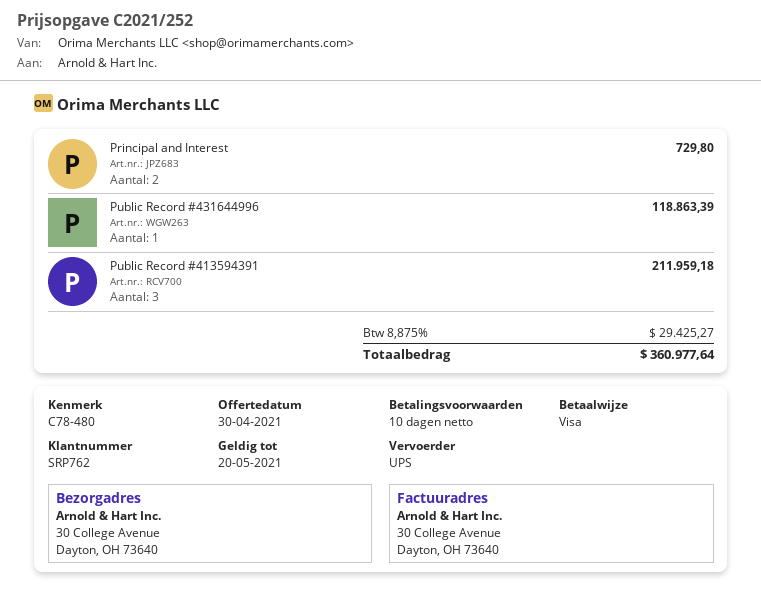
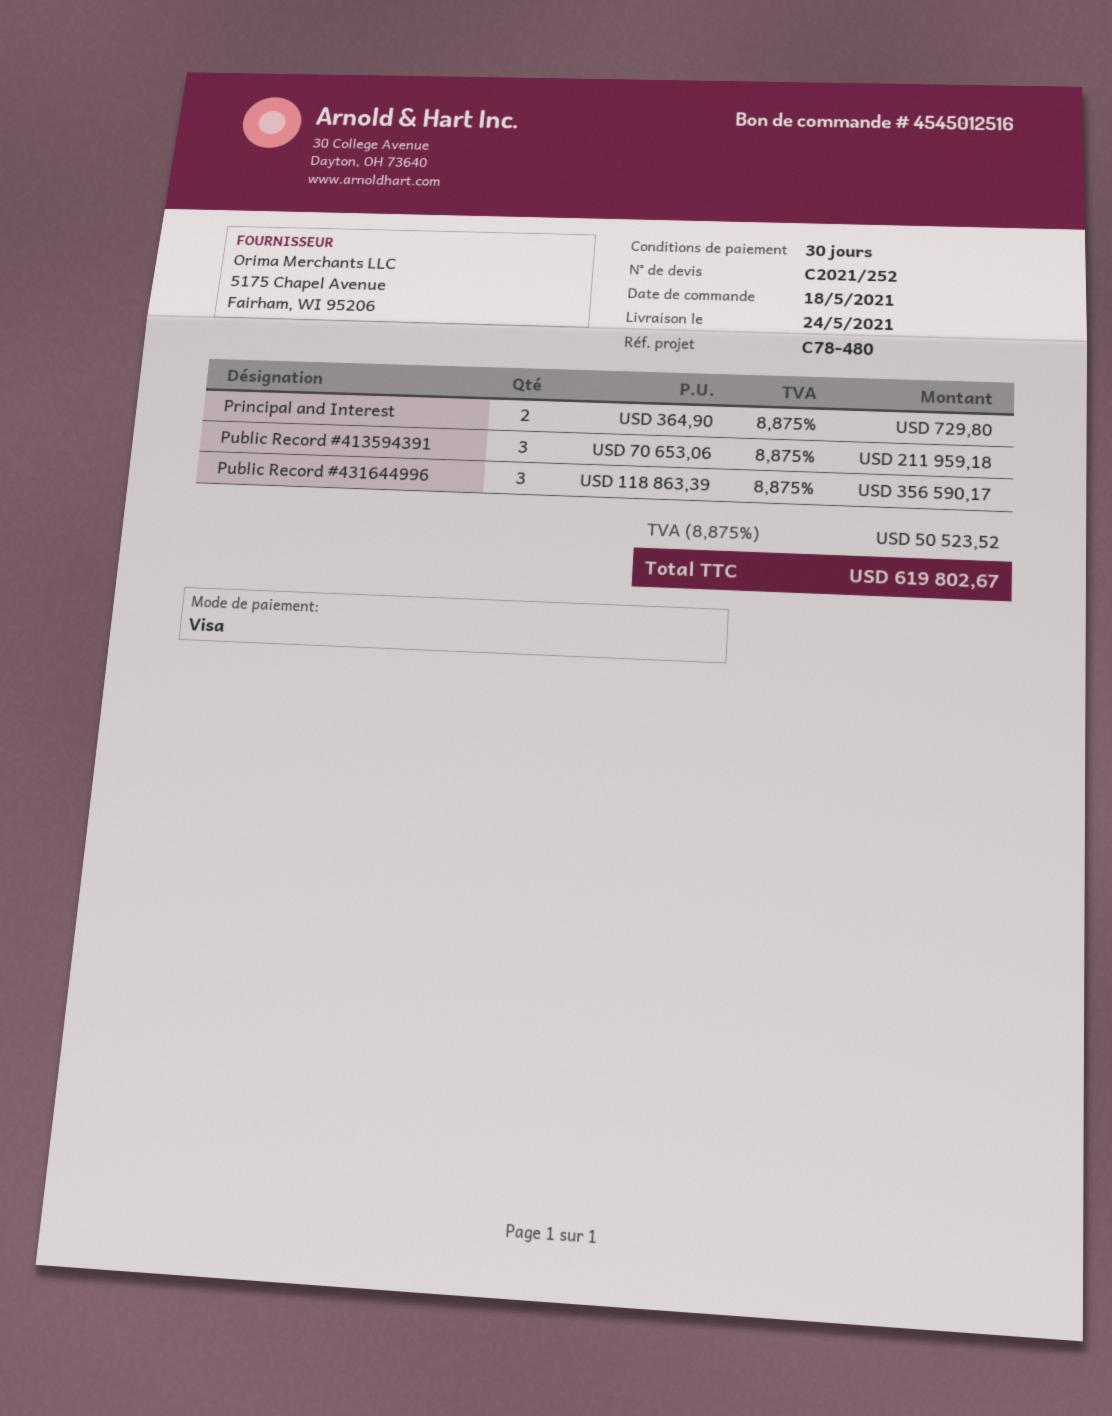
payment terms: 10 days -> 30 days
Public Record #431644996: 1 for 118863.39 -> 3 for 356590.17
tax: 8.875% = 29425.27 -> 8.875% = 50523.52
total: 360977.64 -> 619802.67

